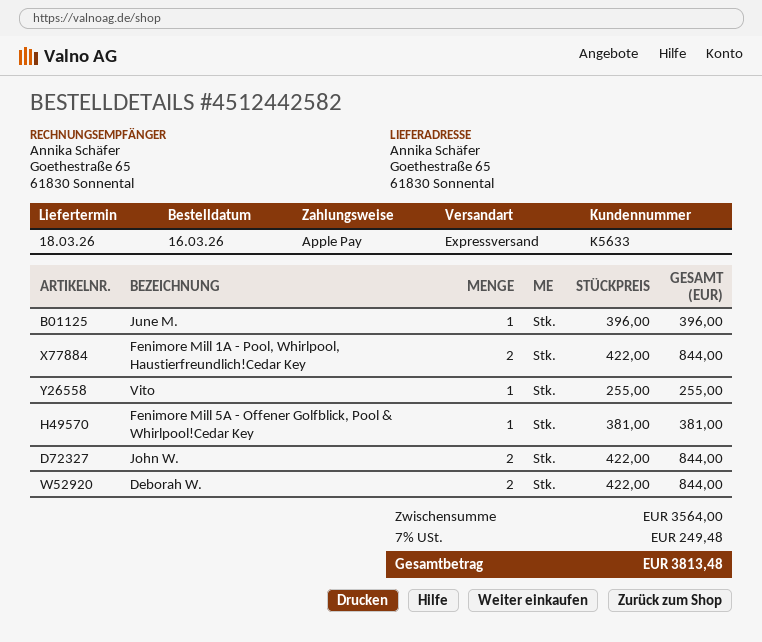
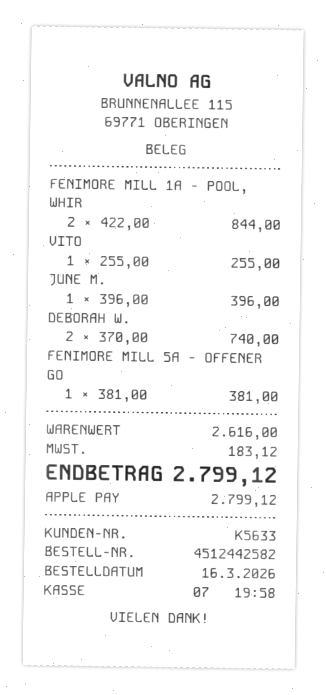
John W.: 2 x 422.00 = 844.00 -> none
Deborah W.: 2 x 422.00 = 844.00 -> 2 x 370.00 = 740.00
subtotal: 3564.00 -> 2616.00
tax: 249.48 -> 183.12
total: 3813.48 -> 2799.12

